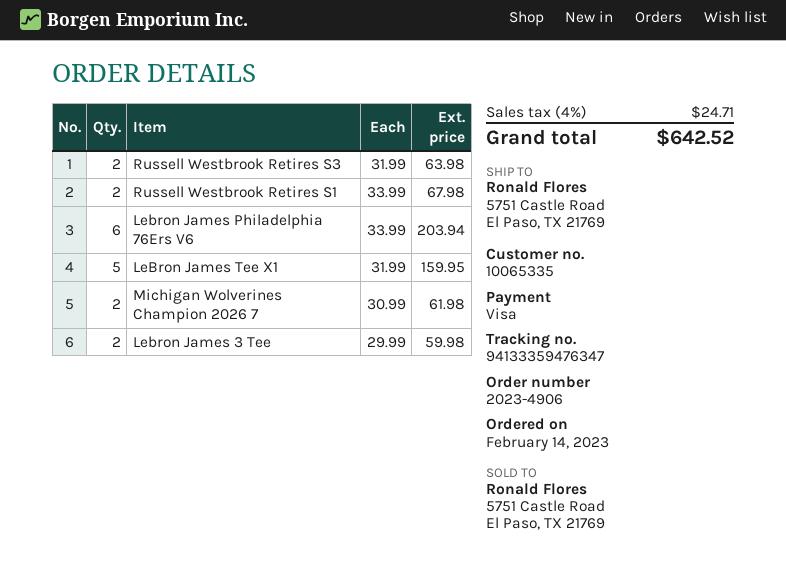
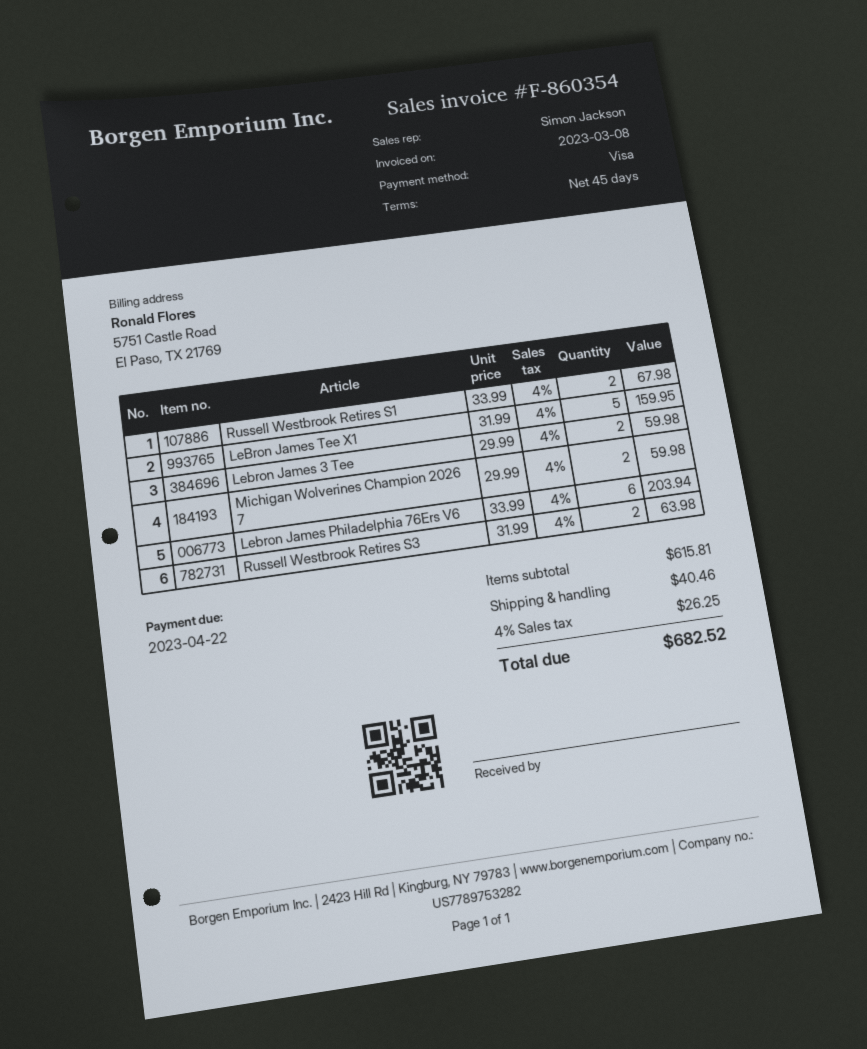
Michigan Wolverines Champion 2026 7: 2 x 30.99 = 61.98 -> 2 x 29.99 = 59.98
shipping: none -> 40.46
tax: 4% = 24.71 -> 4% = 26.25
total: 642.52 -> 682.52

